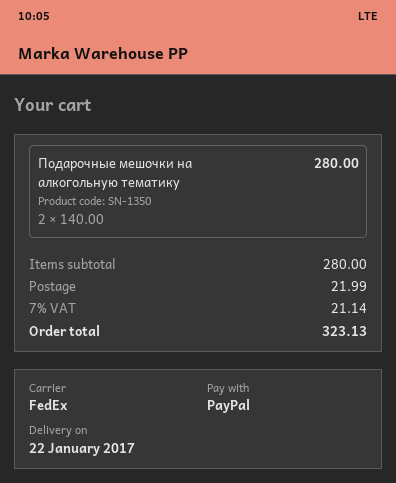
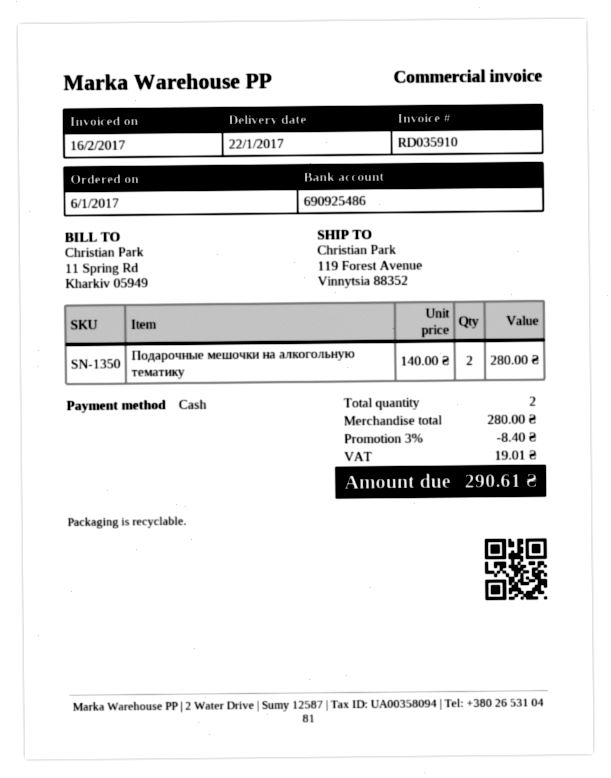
payment method: PayPal -> cash
discount: none -> 3% = 8.40
shipping: 21.99 -> none
tax: 21.14 -> 19.01
total: 323.13 -> 290.61

